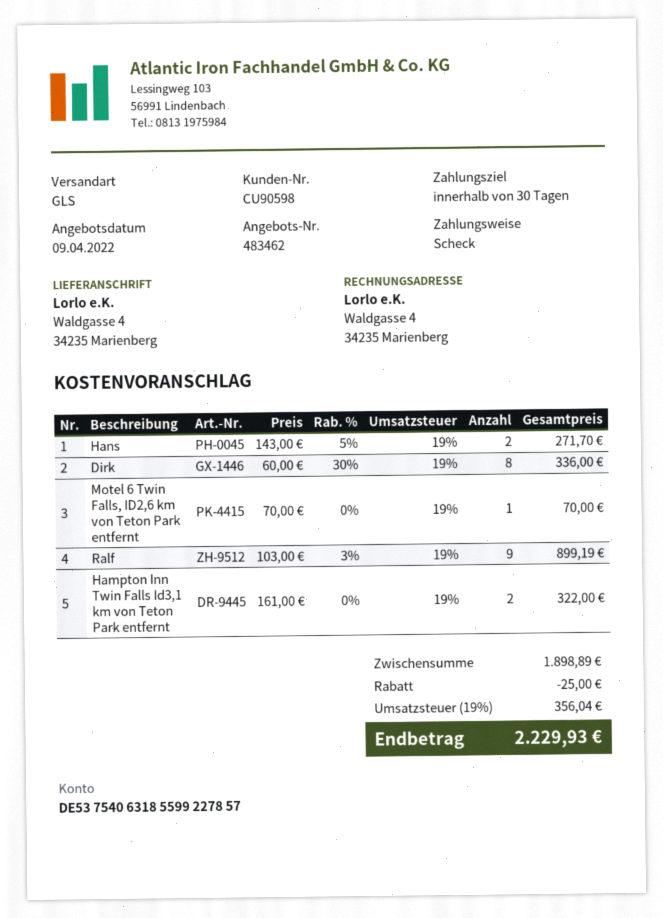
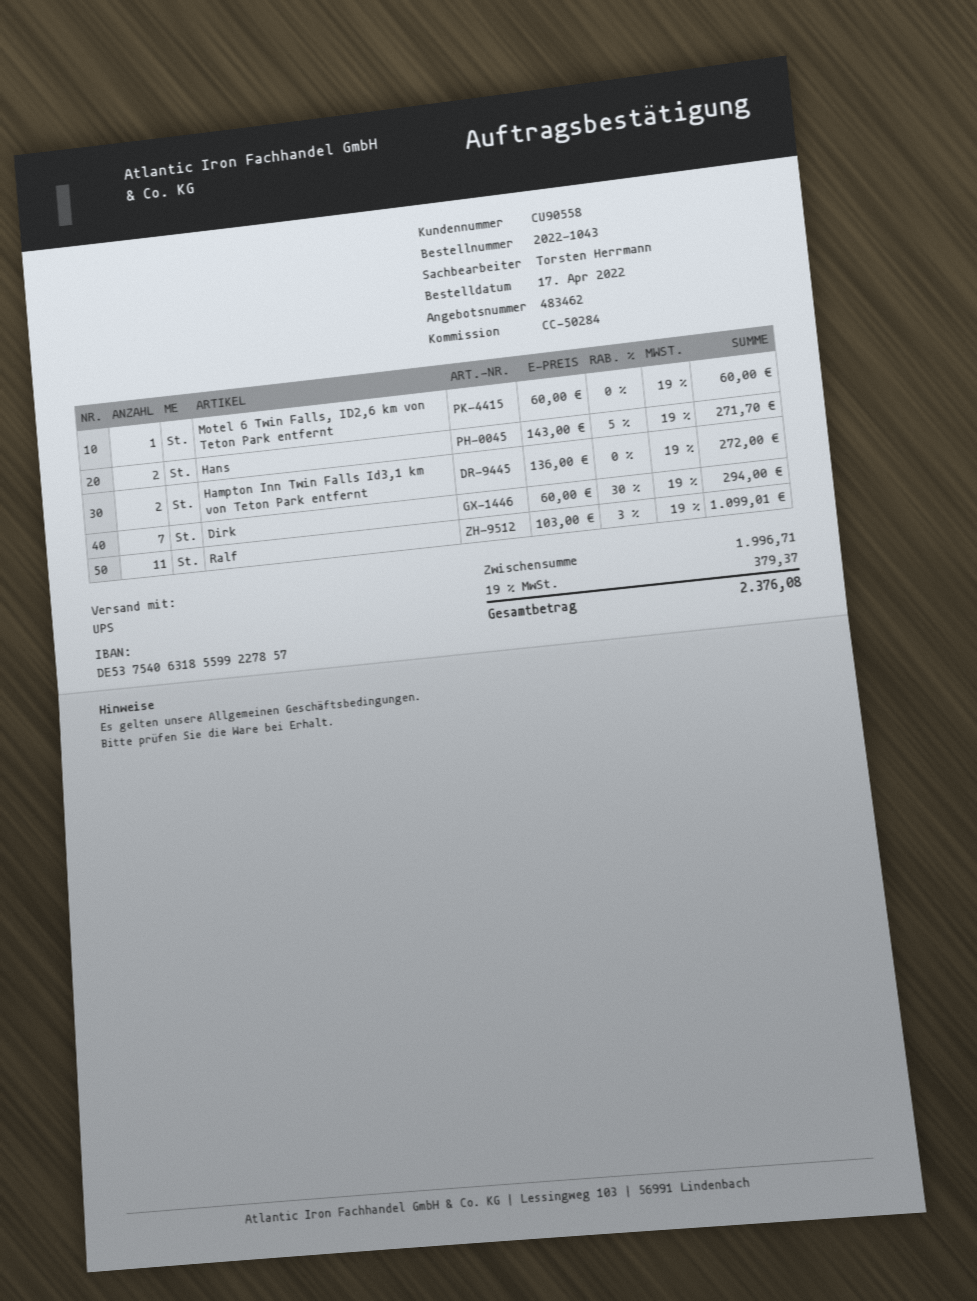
customer number: CU90598 -> CU90558
shipping method: GLS -> UPS
Dirk: 8 x 60.00 - 30% = 336.00 -> 7 x 60.00 - 30% = 294.00
Motel 6 Twin Falls, ID2,6 km von Teton Park entfernt: 1 x 70.00 = 70.00 -> 1 x 60.00 = 60.00
Ralf: 9 x 103.00 - 3% = 899.19 -> 11 x 103.00 - 3% = 1099.01
Hampton Inn Twin Falls Id3,1 km von Teton Park entfernt: 2 x 161.00 = 322.00 -> 2 x 136.00 = 272.00
subtotal: 1898.89 -> 1996.71
discount: 25.00 -> none
tax: 19% = 356.04 -> 19% = 379.37
total: 2229.93 -> 2376.08

